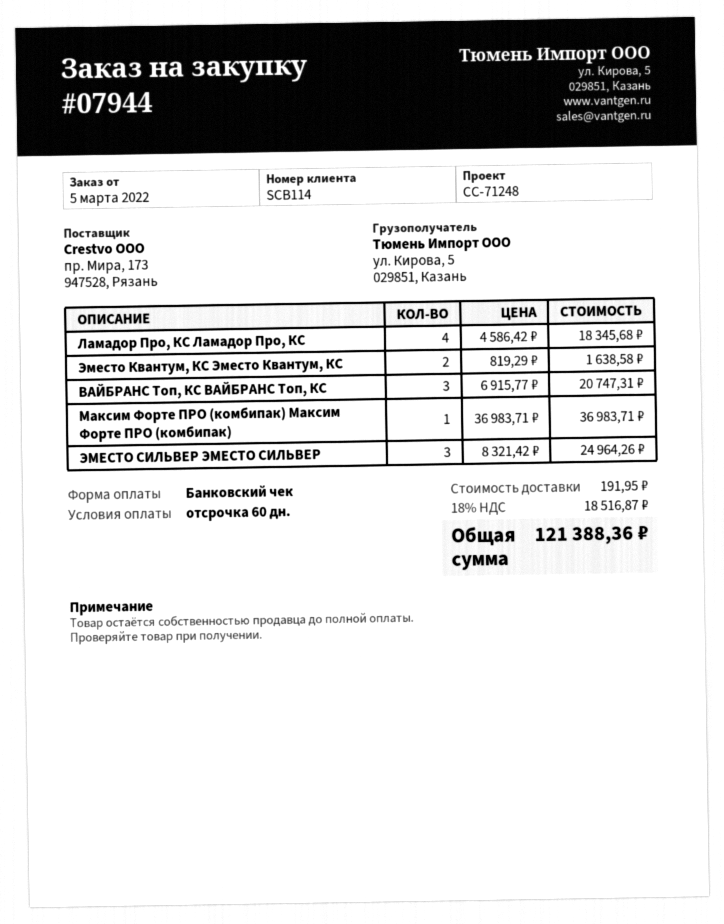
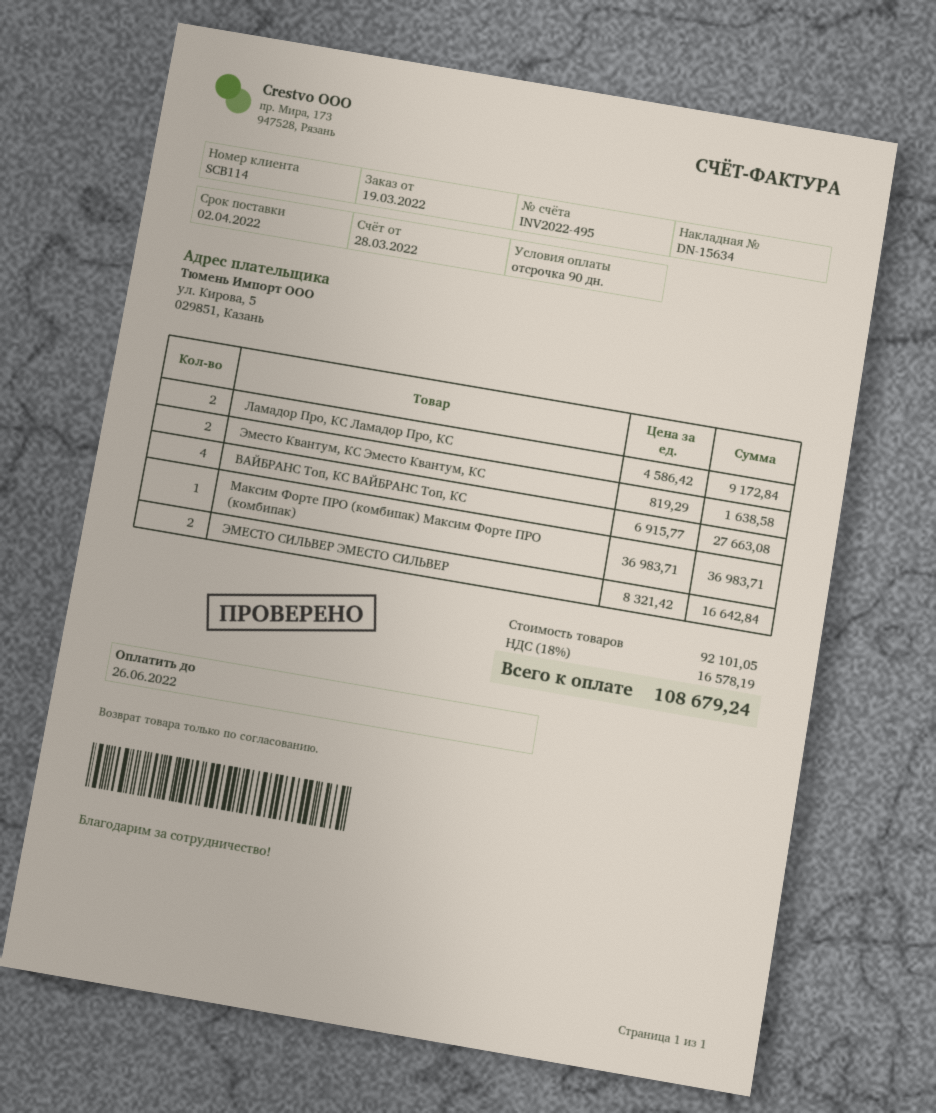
order date: 2022-03-05 -> 2022-03-19
payment terms: 60 days -> 90 days
Ламадор Про, КС Ламадор Про, КС: 4 x 4586.42 = 18345.68 -> 2 x 4586.42 = 9172.84
ВАЙБРАНС Топ, КС ВАЙБРАНС Топ, КС: 3 x 6915.77 = 20747.31 -> 4 x 6915.77 = 27663.08
ЭМЕСТО СИЛЬВЕР ЭМЕСТО СИЛЬВЕР: 3 x 8321.42 = 24964.26 -> 2 x 8321.42 = 16642.84
shipping: 191.95 -> none
tax: 18% = 18516.87 -> 18% = 16578.19
total: 121388.36 -> 108679.24

